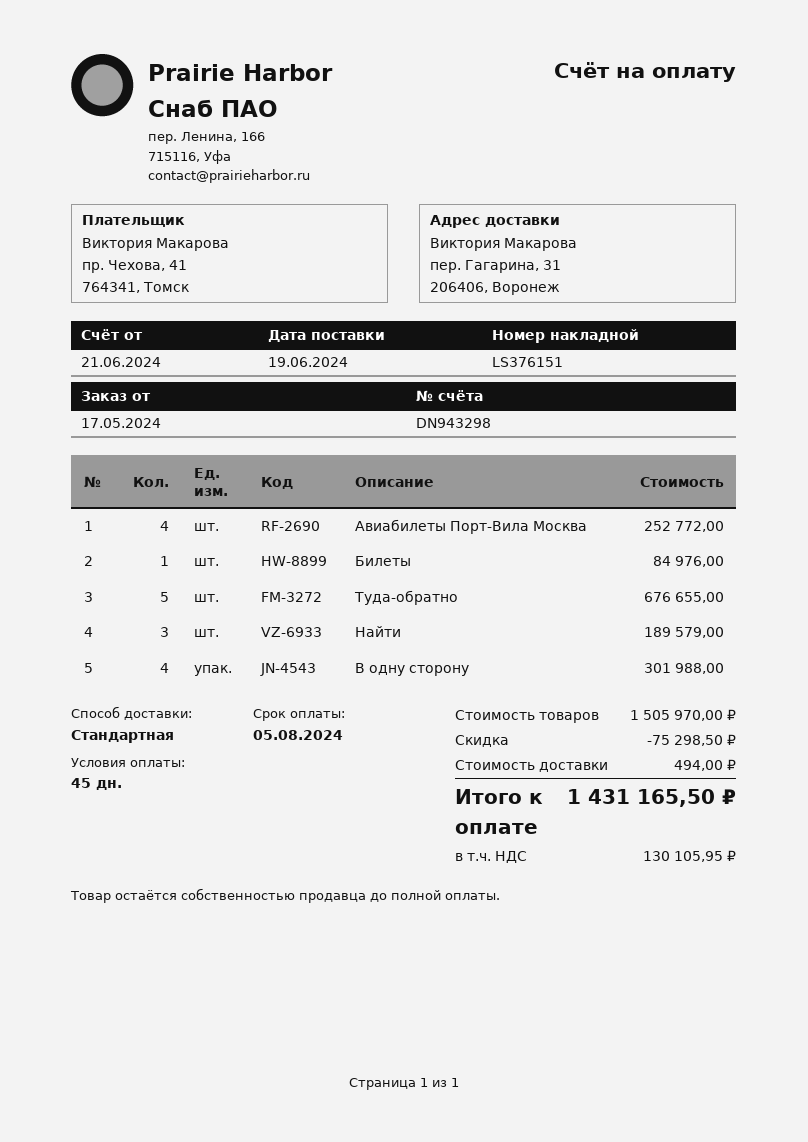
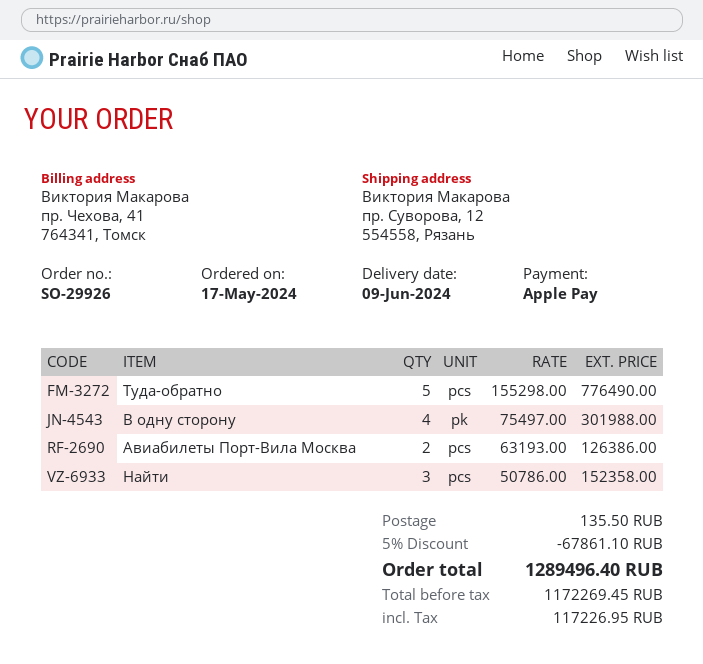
delivery date: 2024-06-19 -> 2024-06-09
ship to: пер. Гагарина, 31, 206406, Воронеж -> пр. Суворова, 12, 554558, Рязань
Авиабилеты Порт-Вила Москва: 4 for 252772.00 -> 2 for 126386.00
Билеты: 1 for 84976.00 -> none
Туда-обратно: 5 for 676655.00 -> 5 for 776490.00
Найти: 3 for 189579.00 -> 3 for 152358.00
discount: 75298.50 -> 67861.10
shipping: 494.00 -> 135.50
tax: 130105.95 -> 117226.95
total: 1431165.50 -> 1289496.40

